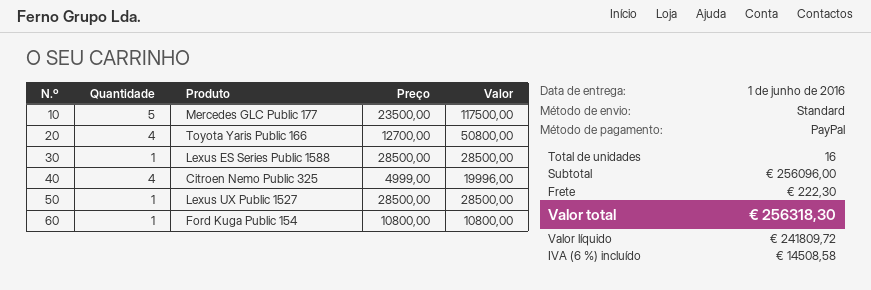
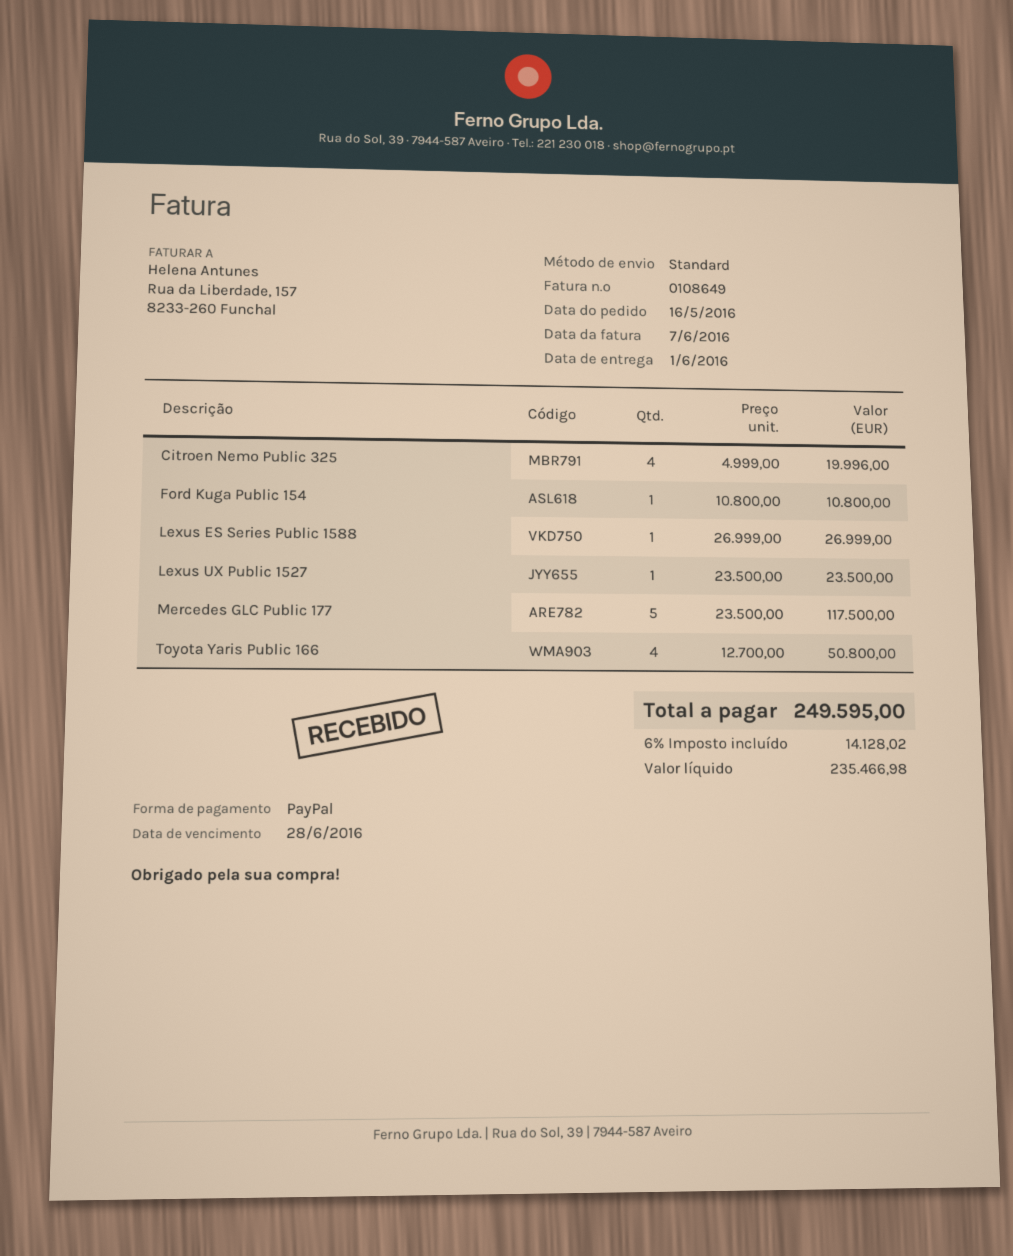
Lexus ES Series Public 1588: 1 x 28500.00 = 28500.00 -> 1 x 26999.00 = 26999.00
Lexus UX Public 1527: 1 x 28500.00 = 28500.00 -> 1 x 23500.00 = 23500.00
shipping: 222.30 -> none
net: 241809.72 -> 235466.98
tax: 6% = 14508.58 -> 6% = 14128.02
total: 256318.30 -> 249595.00

